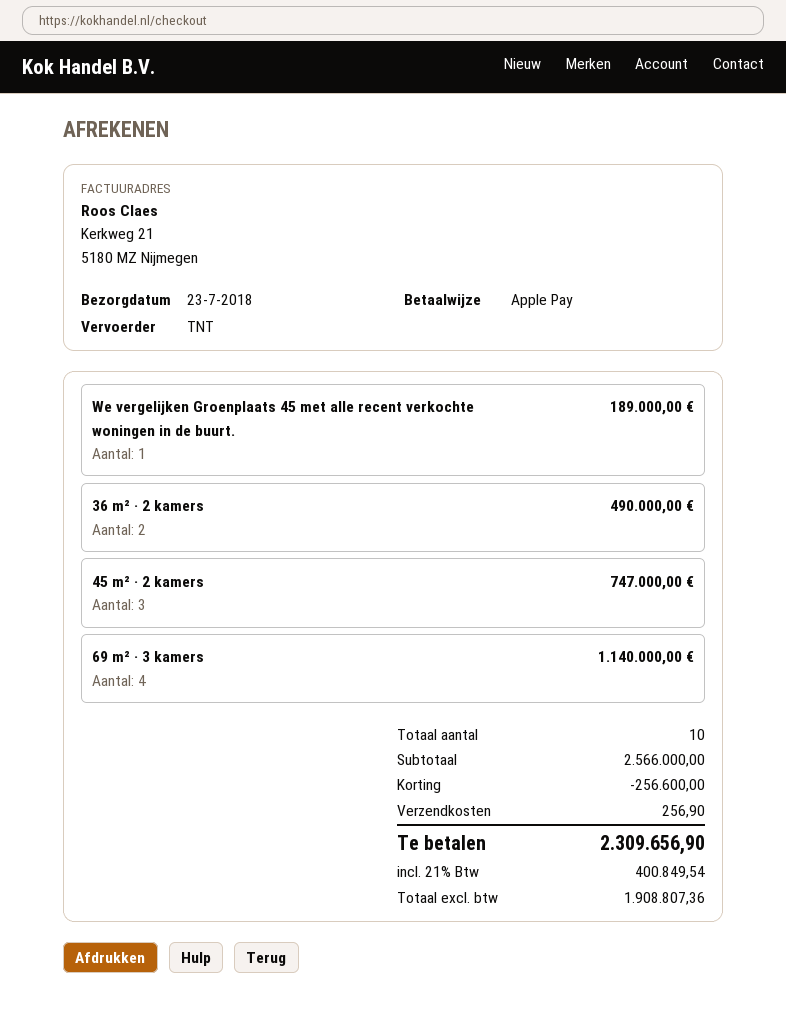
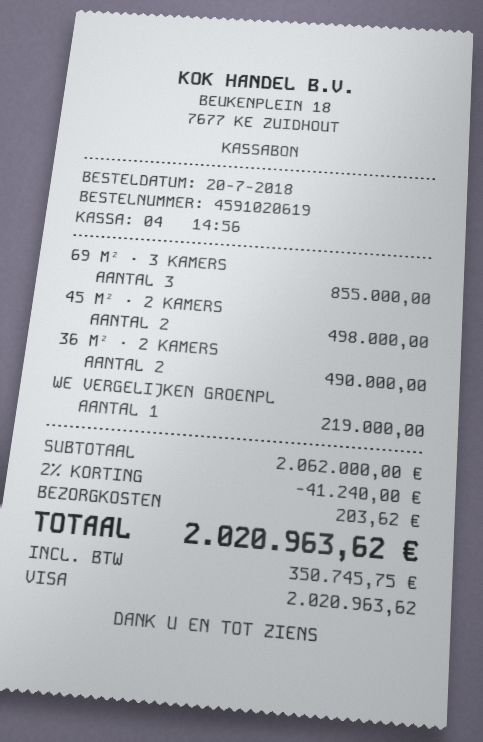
payment method: Apple Pay -> Visa
We vergelijken Groenplaats 45 met alle recent verkochte woningen in de buurt.: 1 for 189000.00 -> 1 for 219000.00
45 m² · 2 kamers: 3 for 747000.00 -> 2 for 498000.00
69 m² · 3 kamers: 4 for 1140000.00 -> 3 for 855000.00
subtotal: 2566000.00 -> 2062000.00
discount: 256600.00 -> 41240.00
shipping: 256.90 -> 203.62
tax: 400849.54 -> 350745.75
total: 2309656.90 -> 2020963.62

